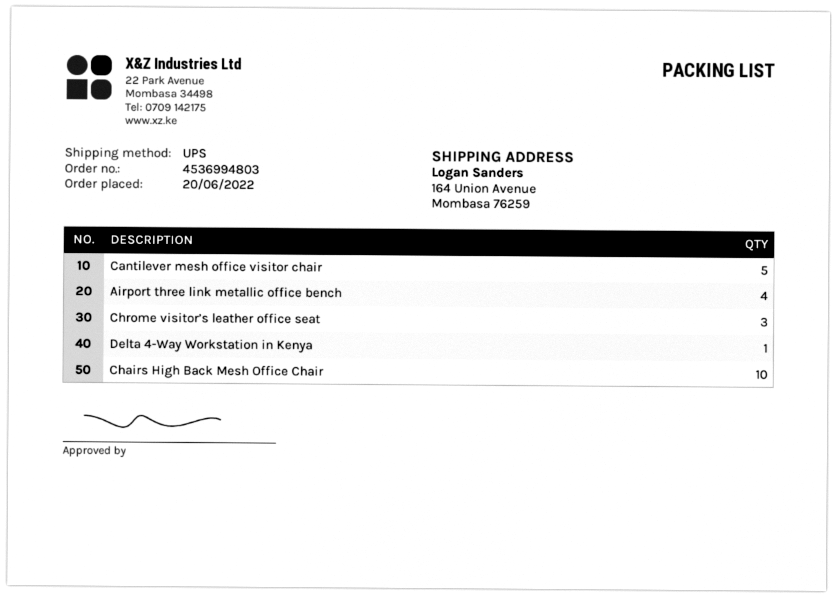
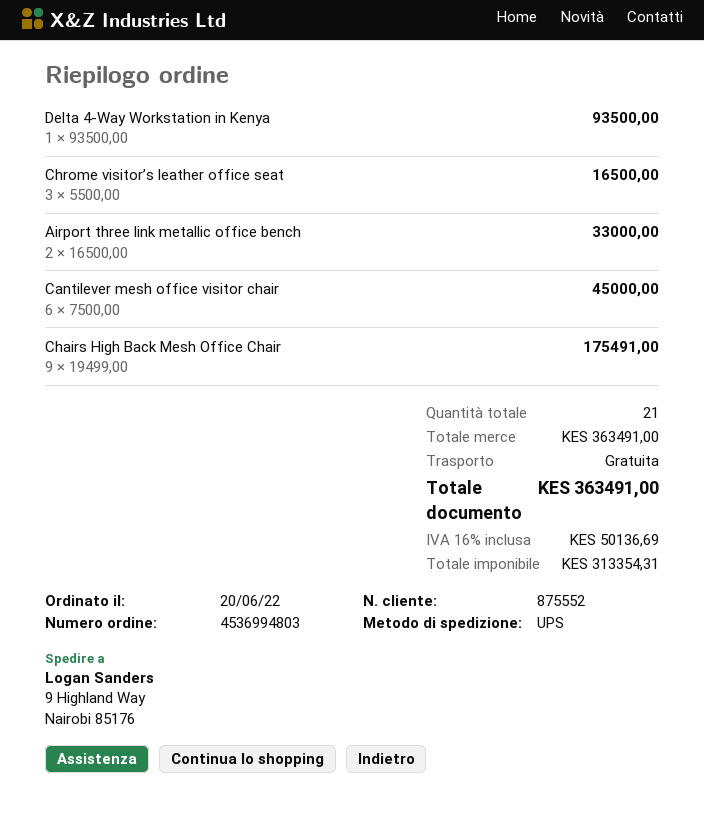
ship to: 164 Union Avenue, Mombasa 76259 -> 9 Highland Way, Nairobi 85176
Cantilever mesh office visitor chair: 5 -> 6
Airport three link metallic office bench: 4 -> 2
Chairs High Back Mesh Office Chair: 10 -> 9

